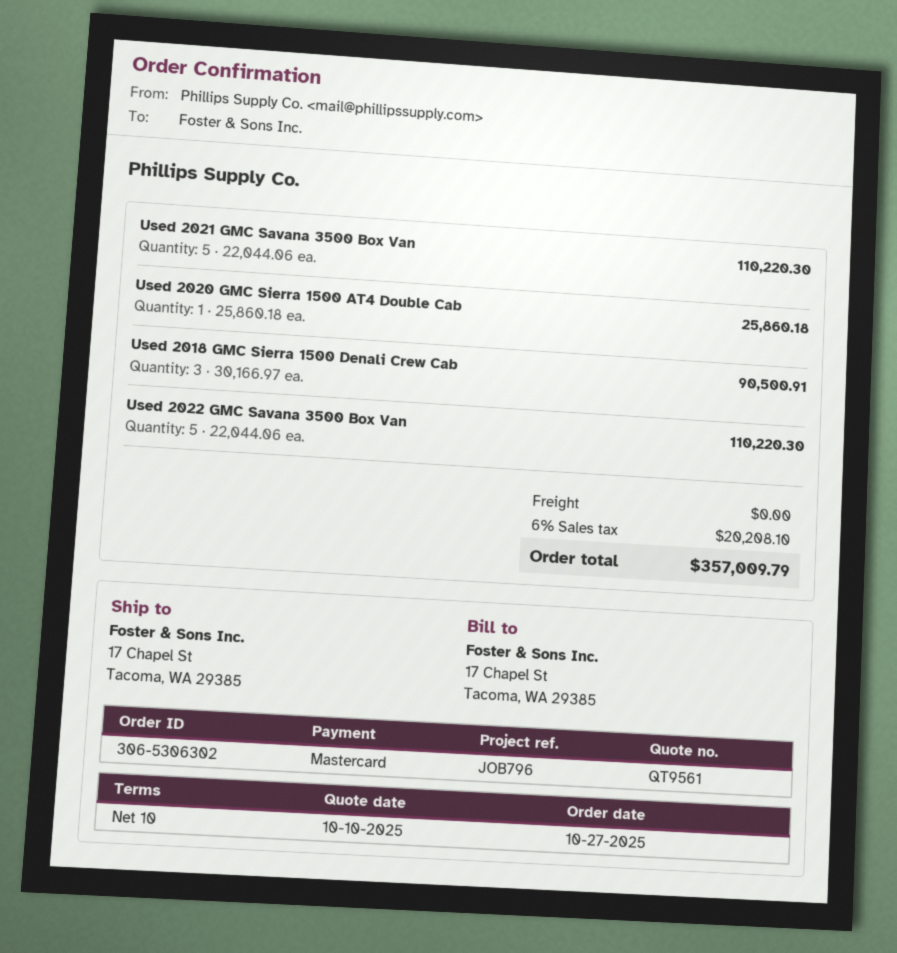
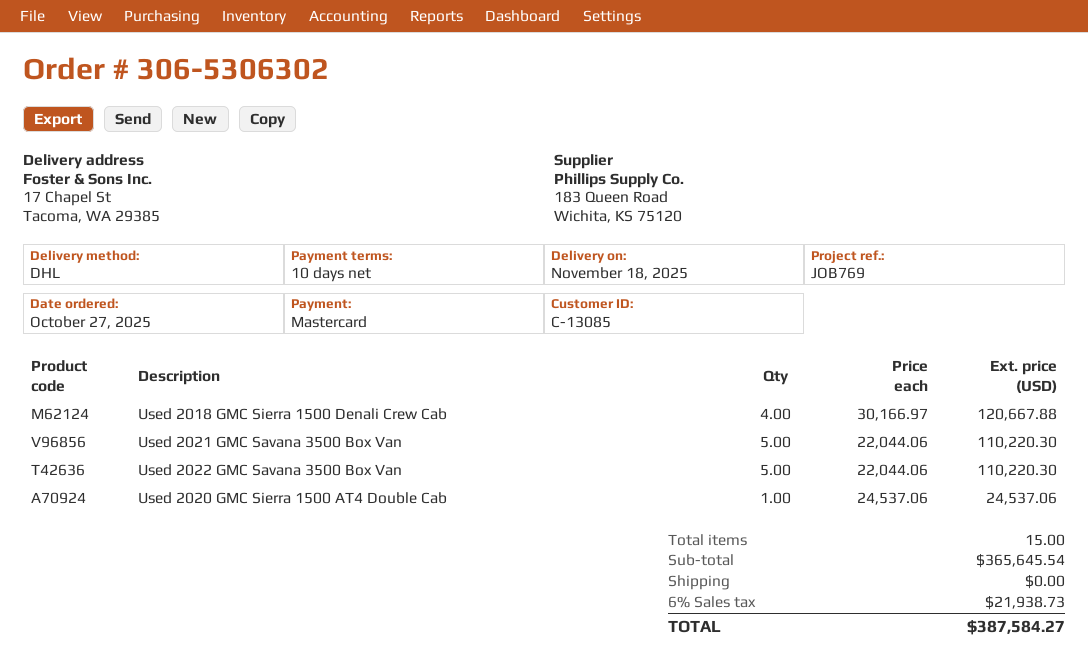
reference: JOB796 -> JOB769
Used 2020 GMC Sierra 1500 AT4 Double Cab: 1 x 25860.18 = 25860.18 -> 1 x 24537.06 = 24537.06
Used 2018 GMC Sierra 1500 Denali Crew Cab: 3 x 30166.97 = 90500.91 -> 4 x 30166.97 = 120667.88
tax: 6% = 20208.10 -> 6% = 21938.73
total: 357009.79 -> 387584.27

